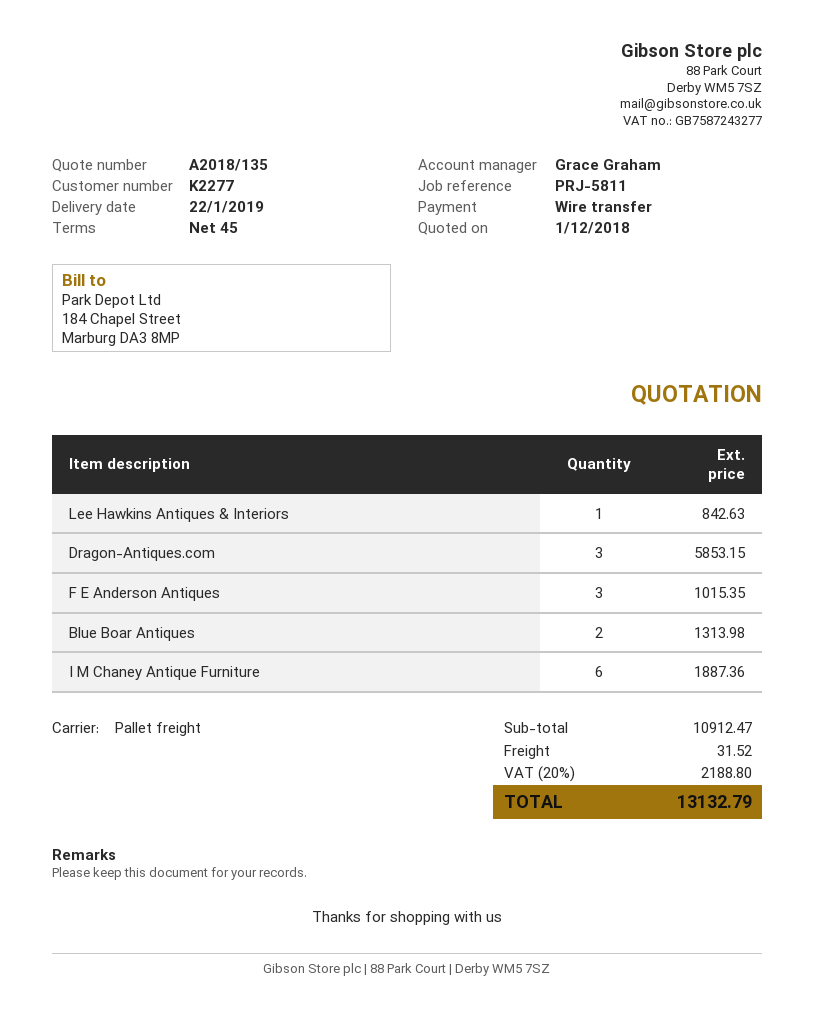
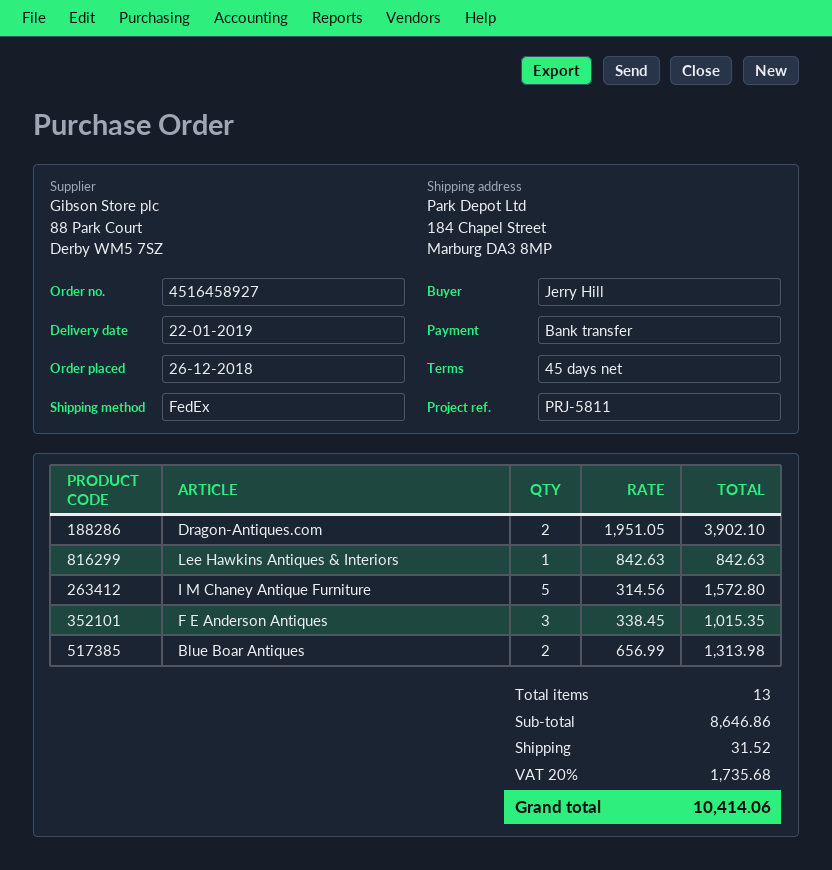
shipping method: pallet freight -> FedEx
Dragon-Antiques.com: 3 for 5853.15 -> 2 for 3902.10
I M Chaney Antique Furniture: 6 for 1887.36 -> 5 for 1572.80
subtotal: 10912.47 -> 8646.86
tax: 20% = 2188.80 -> 20% = 1735.68
total: 13132.79 -> 10414.06

